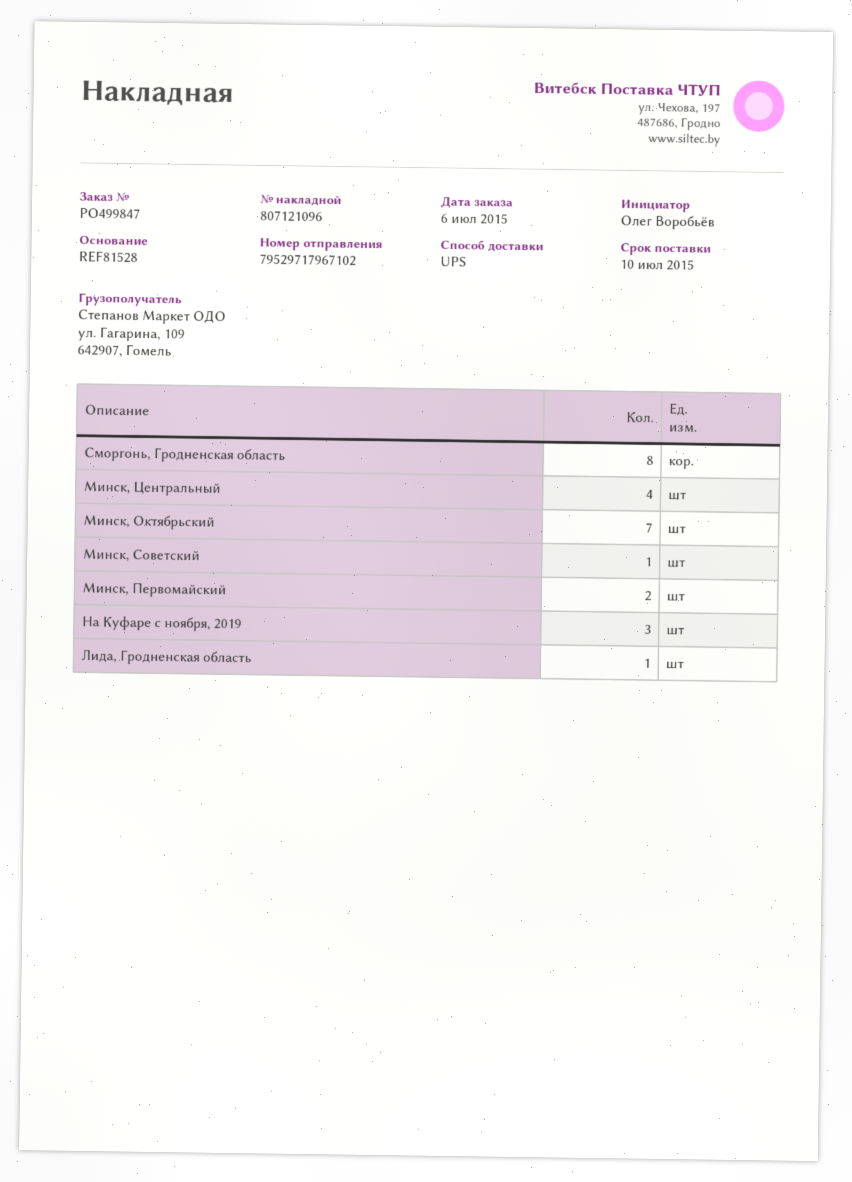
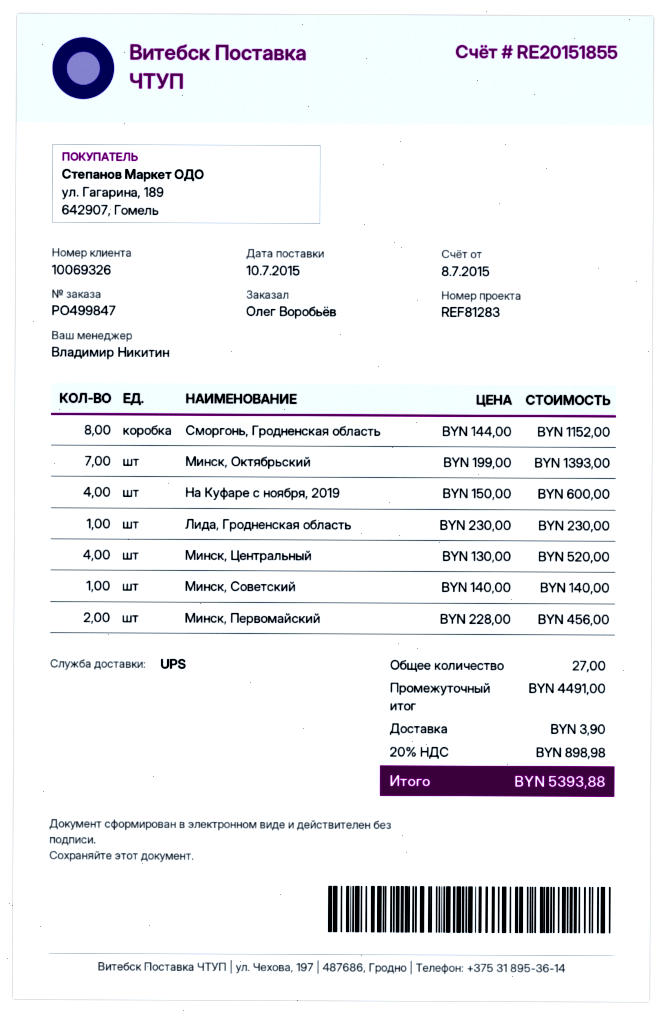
reference: REF81528 -> REF81283
На Куфаре с ноября, 2019: 3 -> 4

